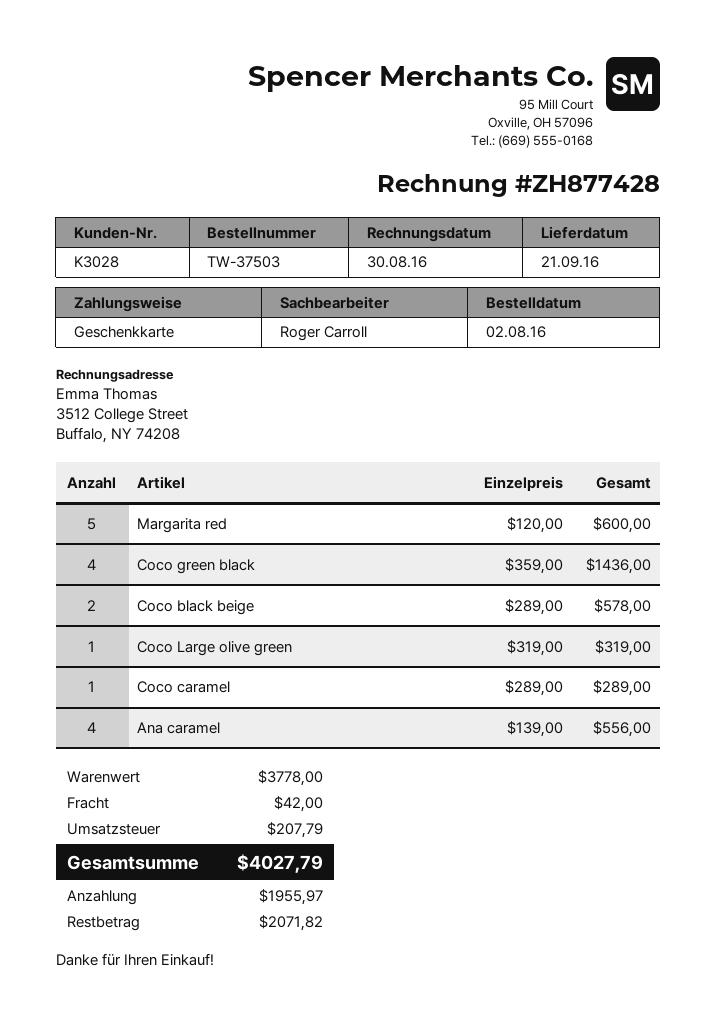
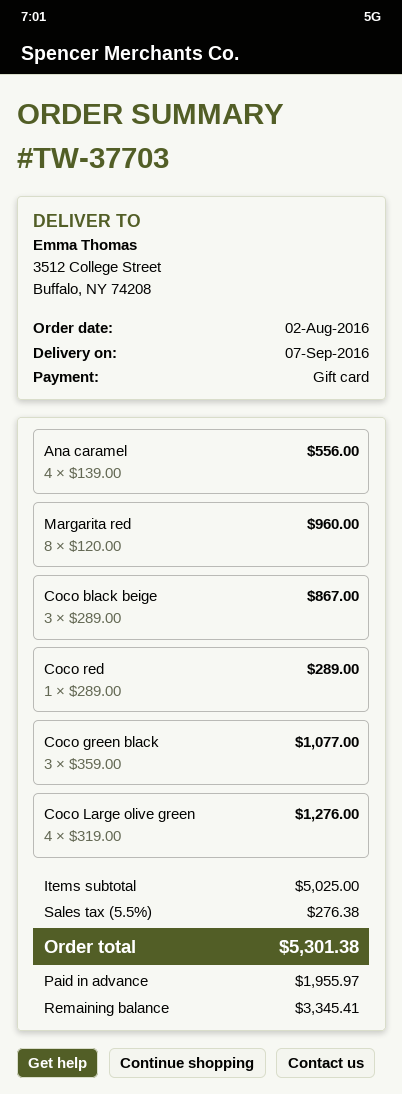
order number: TW-37503 -> TW-37703
delivery date: 2016-09-21 -> 2016-09-07
Margarita red: 5 x 120.00 = 600.00 -> 8 x 120.00 = 960.00
Coco green black: 4 x 359.00 = 1436.00 -> 3 x 359.00 = 1077.00
Coco black beige: 2 x 289.00 = 578.00 -> 3 x 289.00 = 867.00
Coco Large olive green: 1 x 319.00 = 319.00 -> 4 x 319.00 = 1276.00
Coco caramel: 1 x 289.00 = 289.00 -> none
Coco red: none -> 1 x 289.00 = 289.00
subtotal: 3778.00 -> 5025.00
shipping: 42.00 -> none
tax: 207.79 -> 276.38
total: 4027.79 -> 5301.38
balance: 2071.82 -> 3345.41

